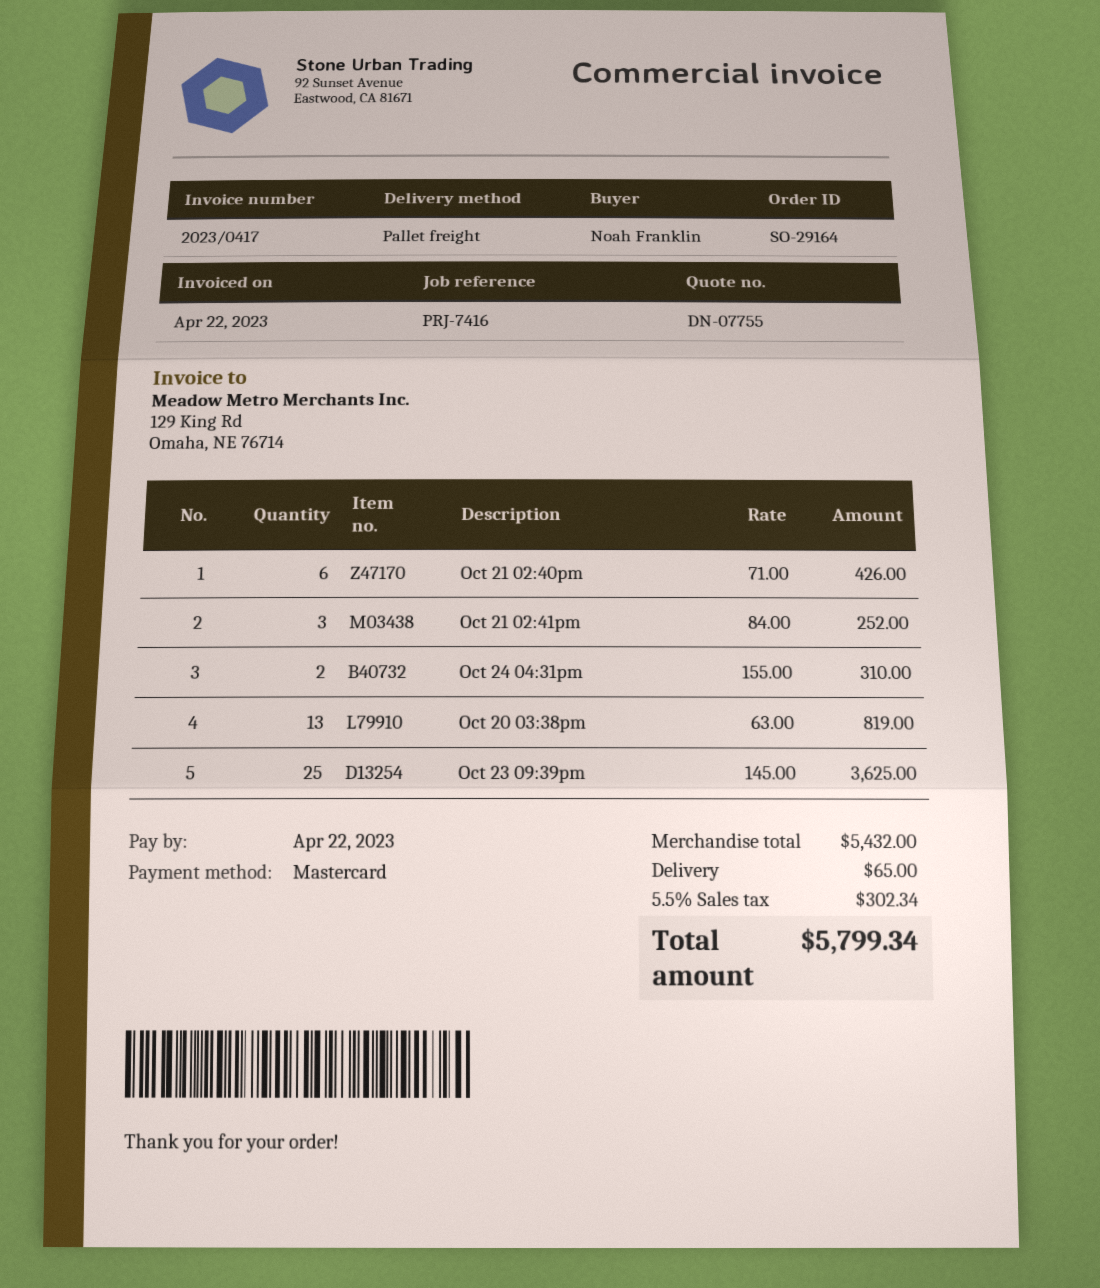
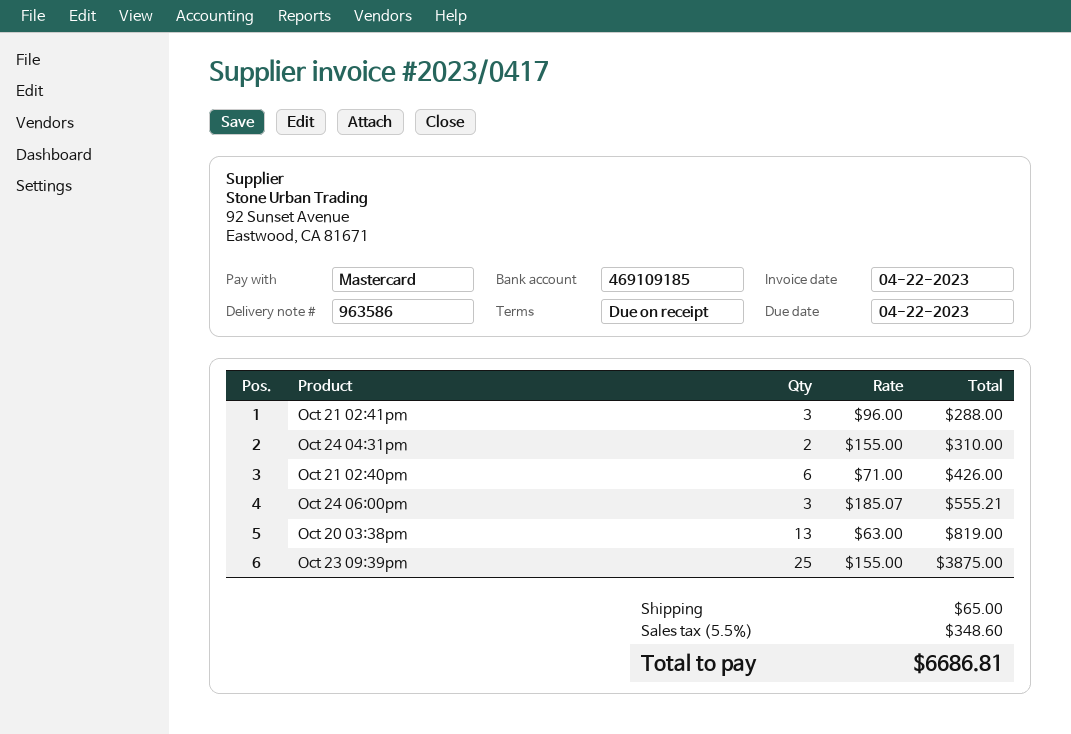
Oct 21 02:41pm: 3 x 84.00 = 252.00 -> 3 x 96.00 = 288.00
Oct 23 09:39pm: 25 x 145.00 = 3625.00 -> 25 x 155.00 = 3875.00
Oct 24 06:00pm: none -> 3 x 185.07 = 555.21
tax: 5.5% = 302.34 -> 5.5% = 348.60
total: 5799.34 -> 6686.81

